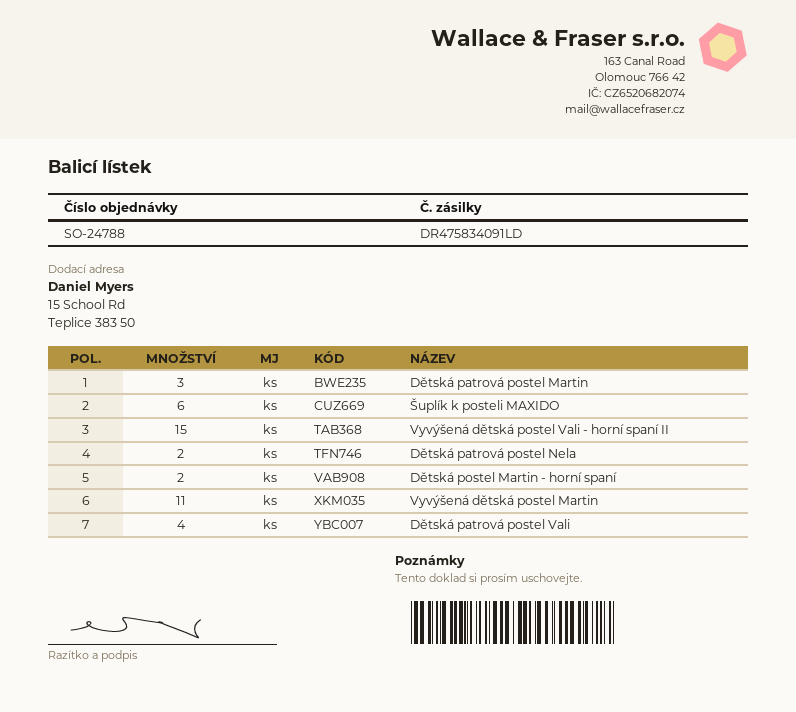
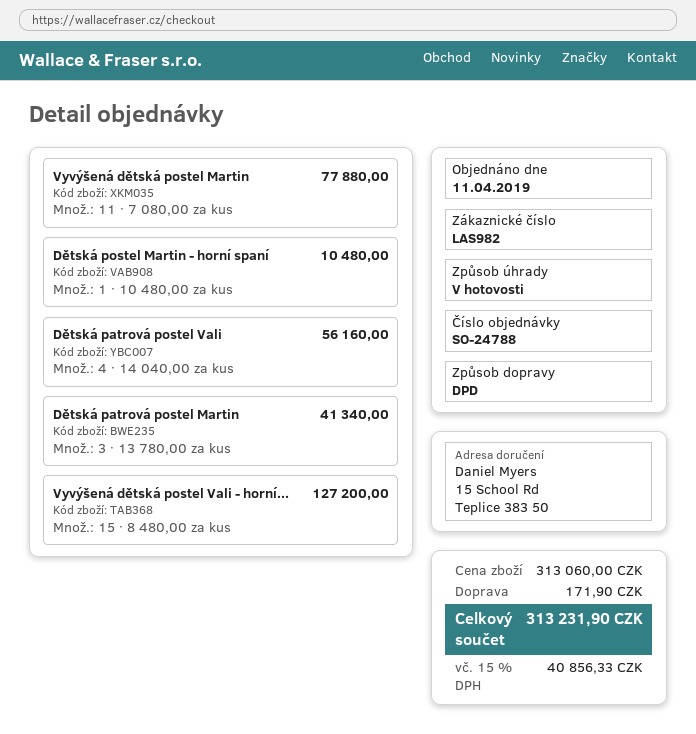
Šuplík k posteli MAXIDO: 6 -> none
Dětská patrová postel Nela: 2 -> none
Dětská postel Martin - horní spaní: 2 -> 1

